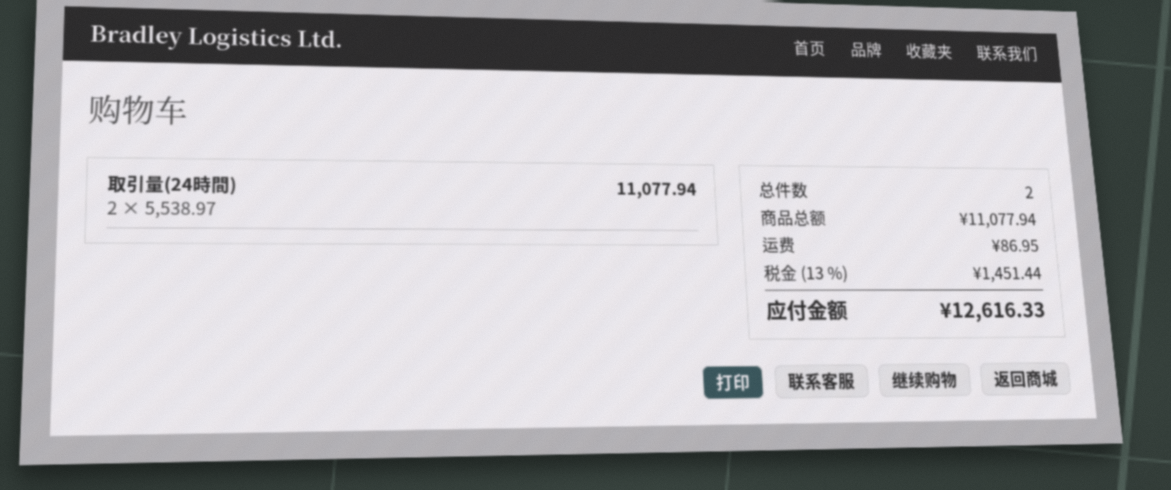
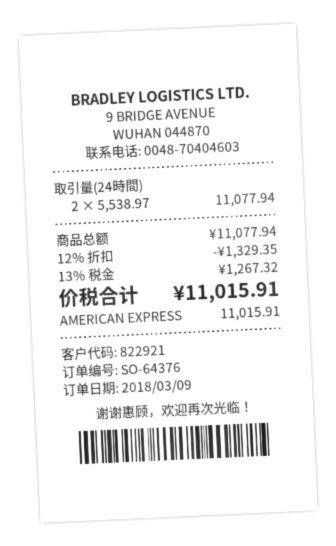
discount: none -> 12% = 1329.35
shipping: 86.95 -> none
tax: 13% = 1451.44 -> 13% = 1267.32
total: 12616.33 -> 11015.91

